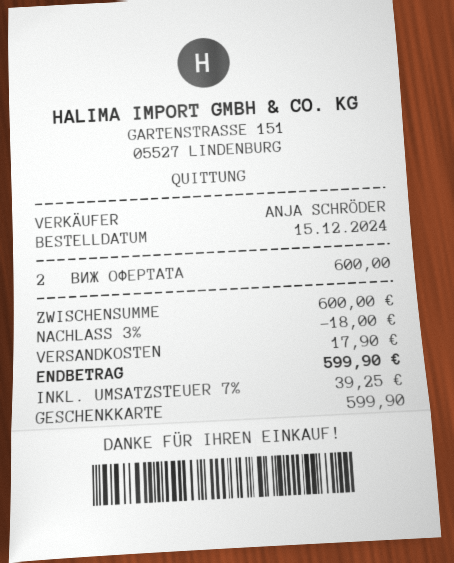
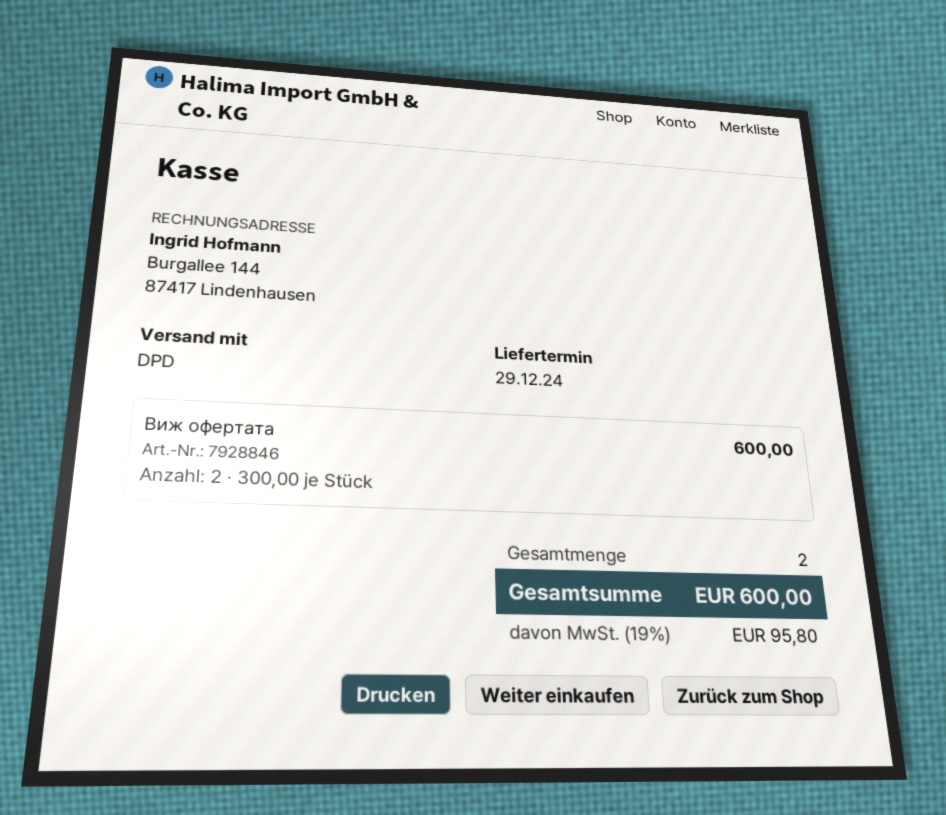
discount: 3% = 18.00 -> none
shipping: 17.90 -> none
tax: 7% = 39.25 -> 19% = 95.80
total: 599.90 -> 600.00

